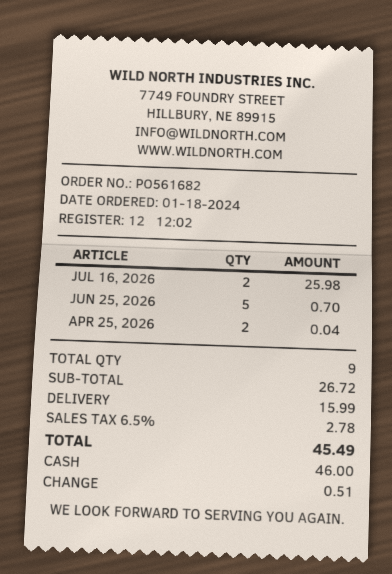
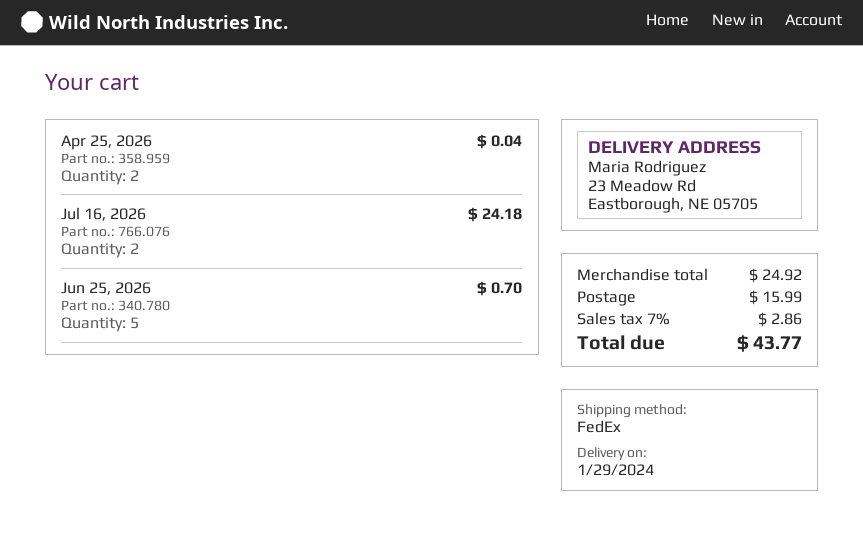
JUL 16, 2026: 2 for 25.98 -> 2 for 24.18
subtotal: 26.72 -> 24.92
tax: 6.5% = 2.78 -> 7% = 2.86
total: 45.49 -> 43.77

